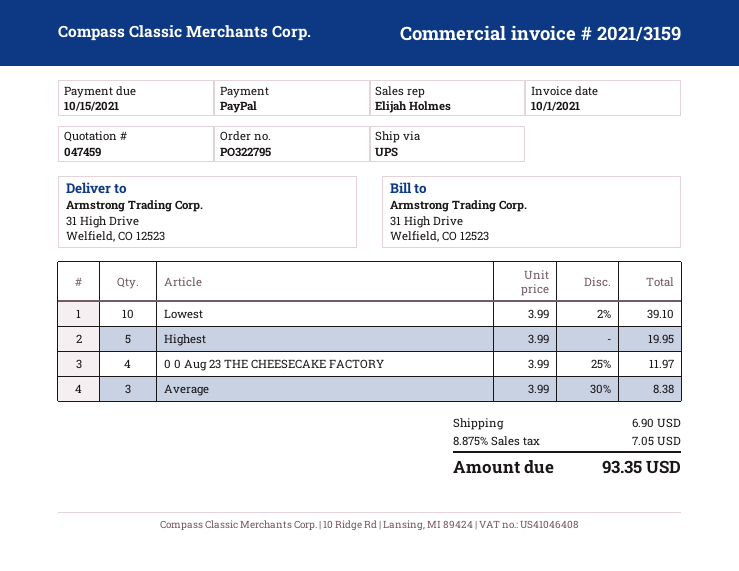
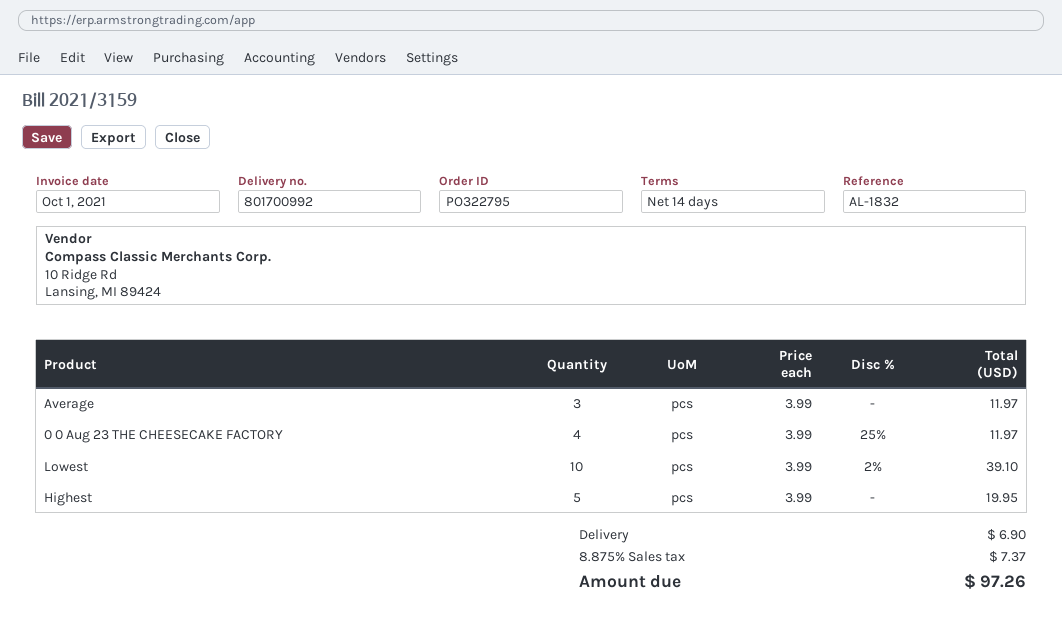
Average: 3 x 3.99 - 30% = 8.38 -> 3 x 3.99 = 11.97
tax: 8.875% = 7.05 -> 8.875% = 7.37
total: 93.35 -> 97.26

